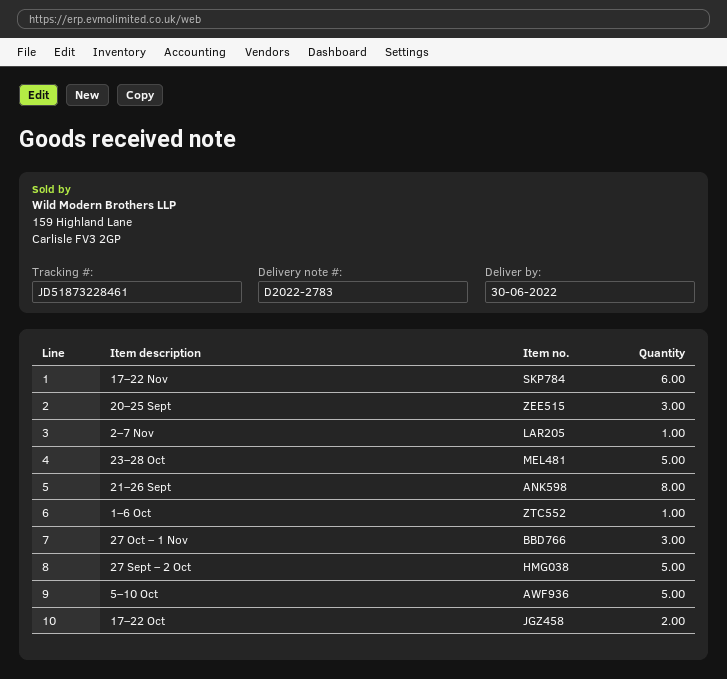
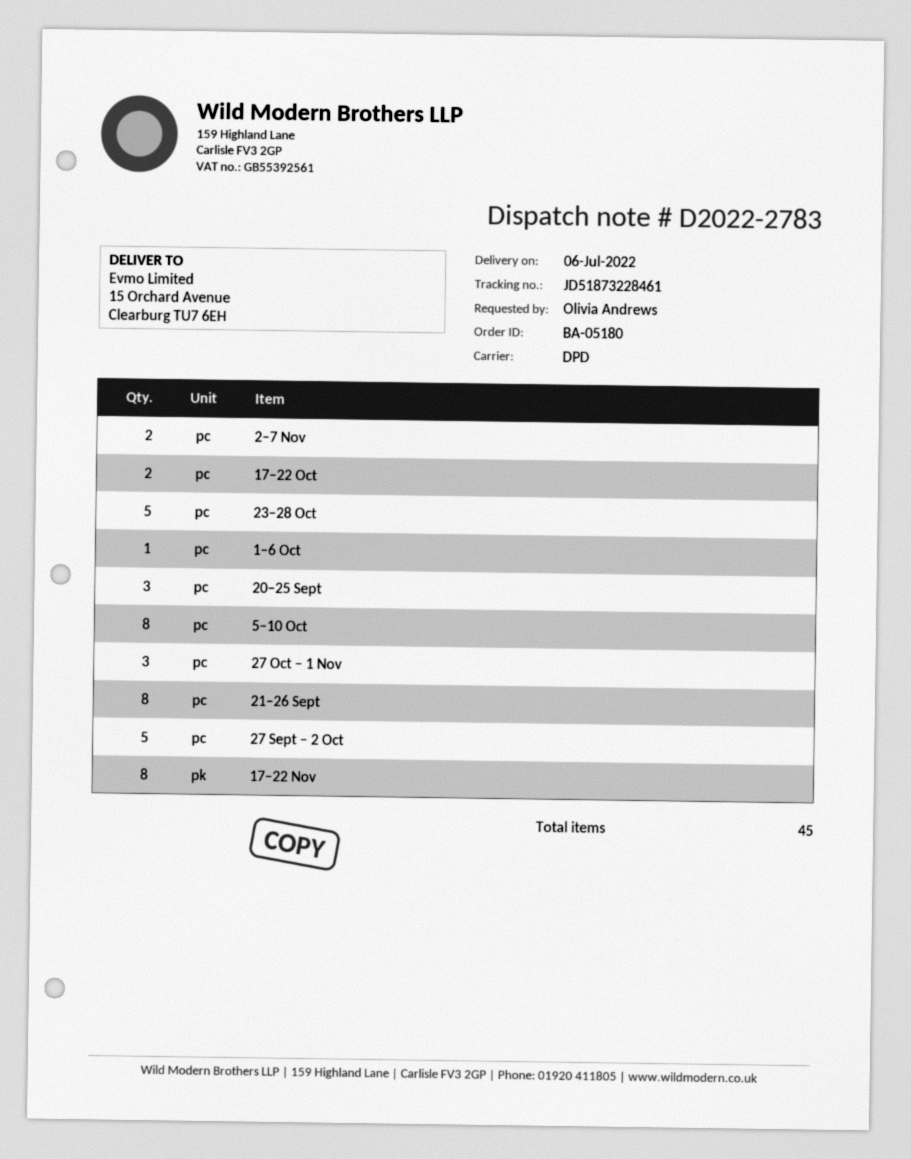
delivery date: 2022-06-30 -> 2022-07-06
17–22 Nov: 6 -> 8
2–7 Nov: 1 -> 2
5–10 Oct: 5 -> 8

